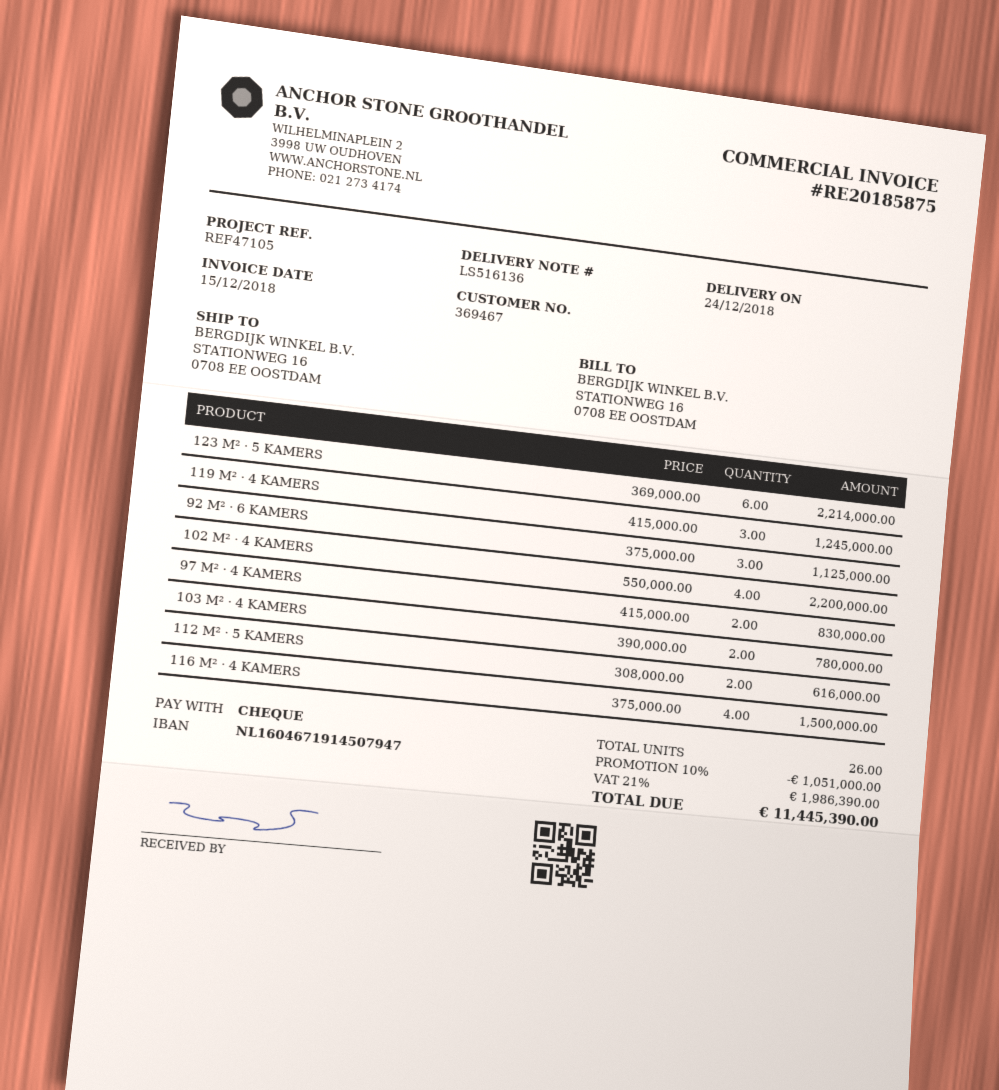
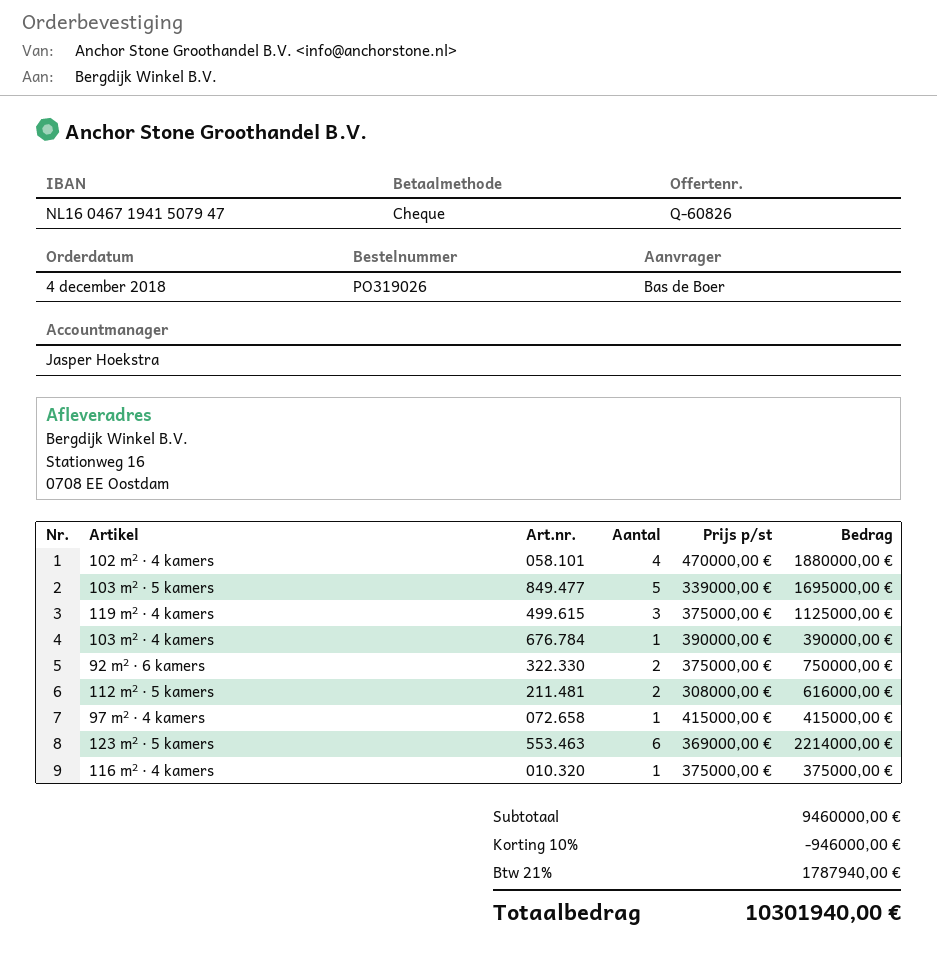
bank account: NL1604671914507947 -> NL1604671941507947
119 M² · 4 KAMERS: 3 x 415000.00 = 1245000.00 -> 3 x 375000.00 = 1125000.00
92 M² · 6 KAMERS: 3 x 375000.00 = 1125000.00 -> 2 x 375000.00 = 750000.00
102 M² · 4 KAMERS: 4 x 550000.00 = 2200000.00 -> 4 x 470000.00 = 1880000.00
97 M² · 4 KAMERS: 2 x 415000.00 = 830000.00 -> 1 x 415000.00 = 415000.00
103 M² · 4 KAMERS: 2 x 390000.00 = 780000.00 -> 1 x 390000.00 = 390000.00
116 M² · 4 KAMERS: 4 x 375000.00 = 1500000.00 -> 1 x 375000.00 = 375000.00
103 m² · 5 kamers: none -> 5 x 339000.00 = 1695000.00
discount: 10% = 1051000.00 -> 10% = 946000.00
tax: 21% = 1986390.00 -> 21% = 1787940.00
total: 11445390.00 -> 10301940.00

